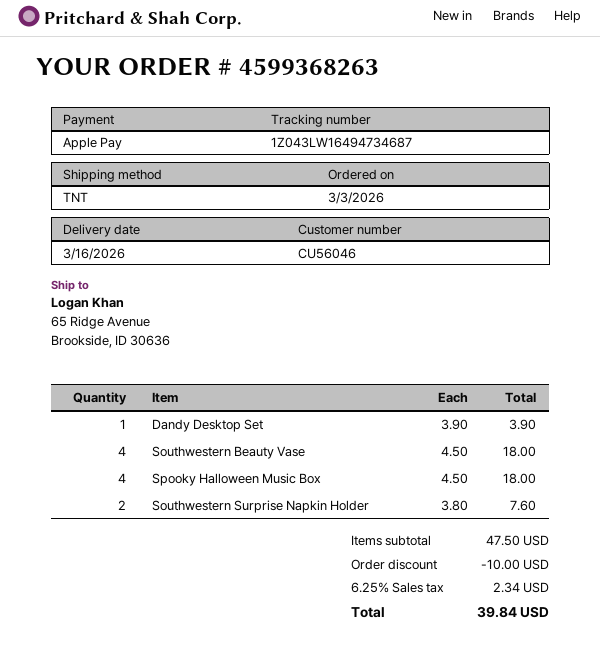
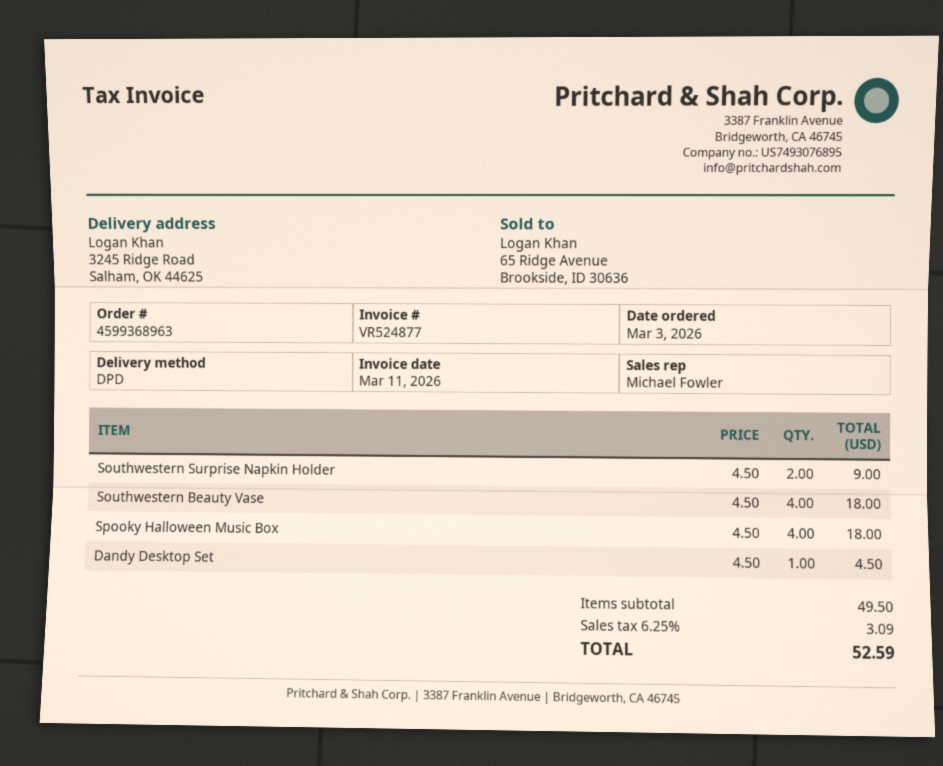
order number: 4599368263 -> 4599368963
shipping method: TNT -> DPD
ship to: 65 Ridge Avenue, Brookside, ID 30636 -> 3245 Ridge Road, Salham, OK 44625
Dandy Desktop Set: 1 x 3.90 = 3.90 -> 1 x 4.50 = 4.50
Southwestern Surprise Napkin Holder: 2 x 3.80 = 7.60 -> 2 x 4.50 = 9.00
subtotal: 47.50 -> 49.50
discount: 10.00 -> none
tax: 6.25% = 2.34 -> 6.25% = 3.09
total: 39.84 -> 52.59

